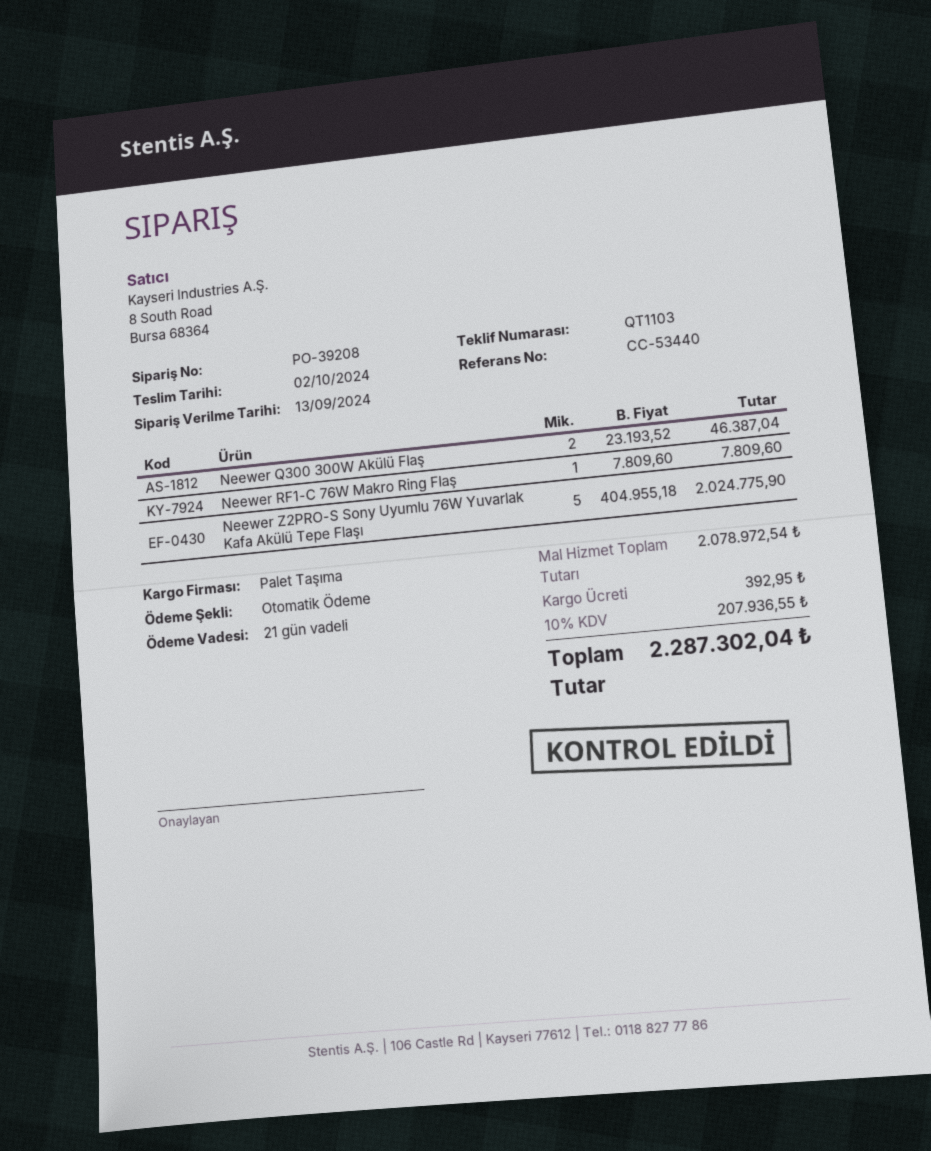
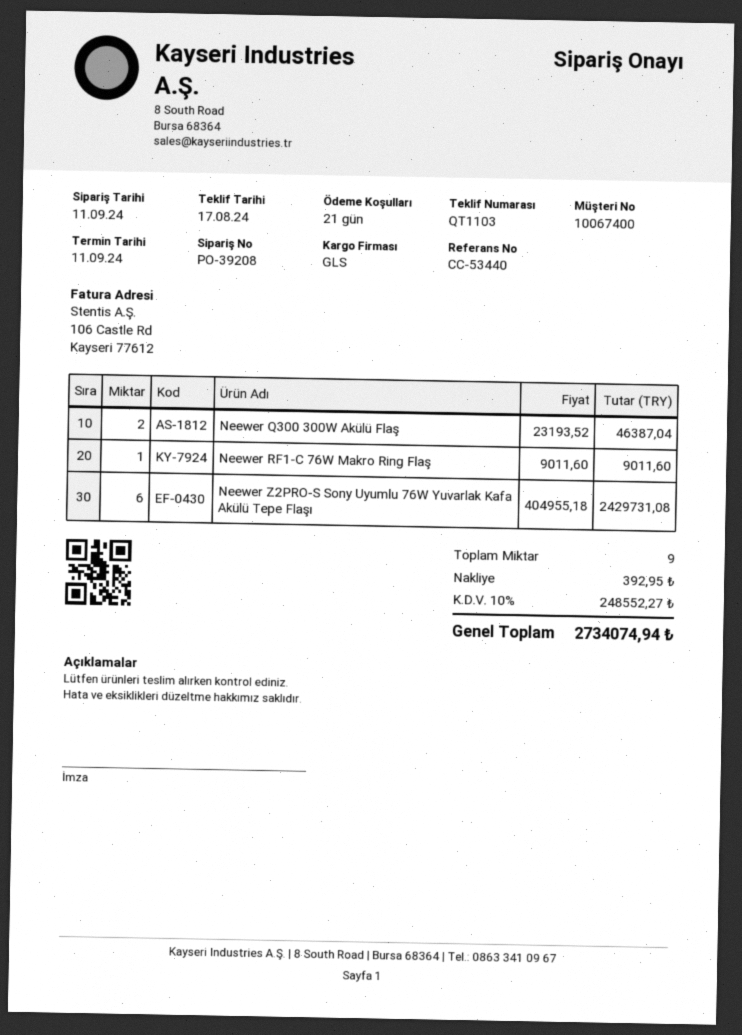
order date: 2024-09-13 -> 2024-09-11
delivery date: 2024-10-02 -> 2024-09-11
shipping method: pallet freight -> GLS
Neewer RF1-C 76W Makro Ring Flaş: 1 x 7809.60 = 7809.60 -> 1 x 9011.60 = 9011.60
Neewer Z2PRO-S Sony Uyumlu 76W Yuvarlak Kafa Akülü Tepe Flaşı: 5 x 404955.18 = 2024775.90 -> 6 x 404955.18 = 2429731.08
tax: 10% = 207936.55 -> 10% = 248552.27
total: 2287302.04 -> 2734074.94

